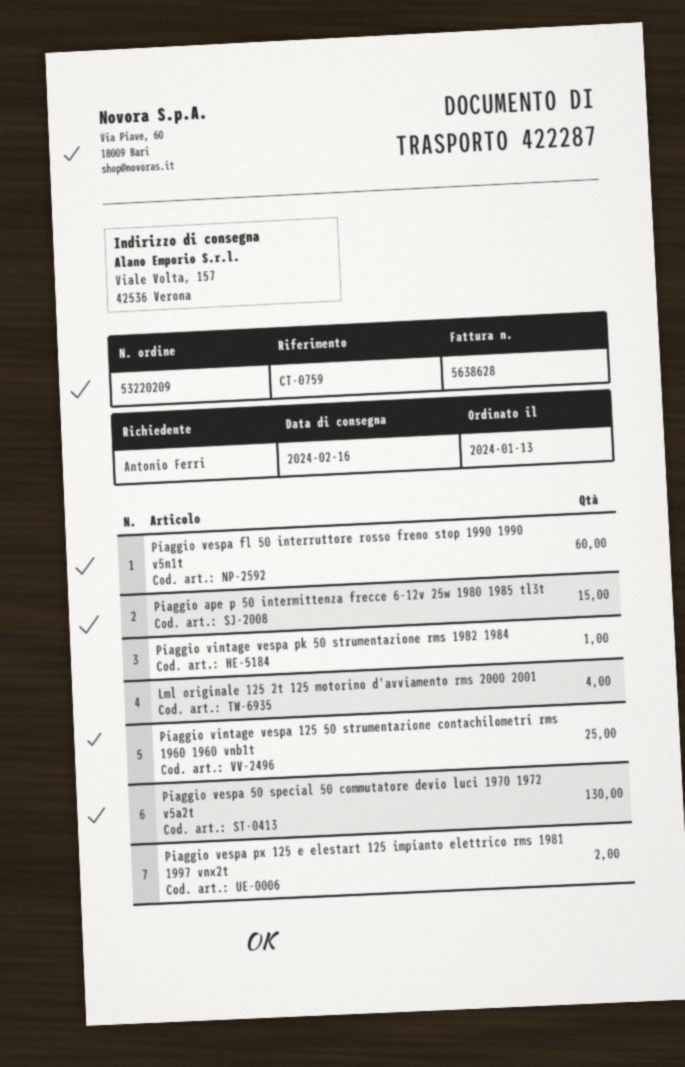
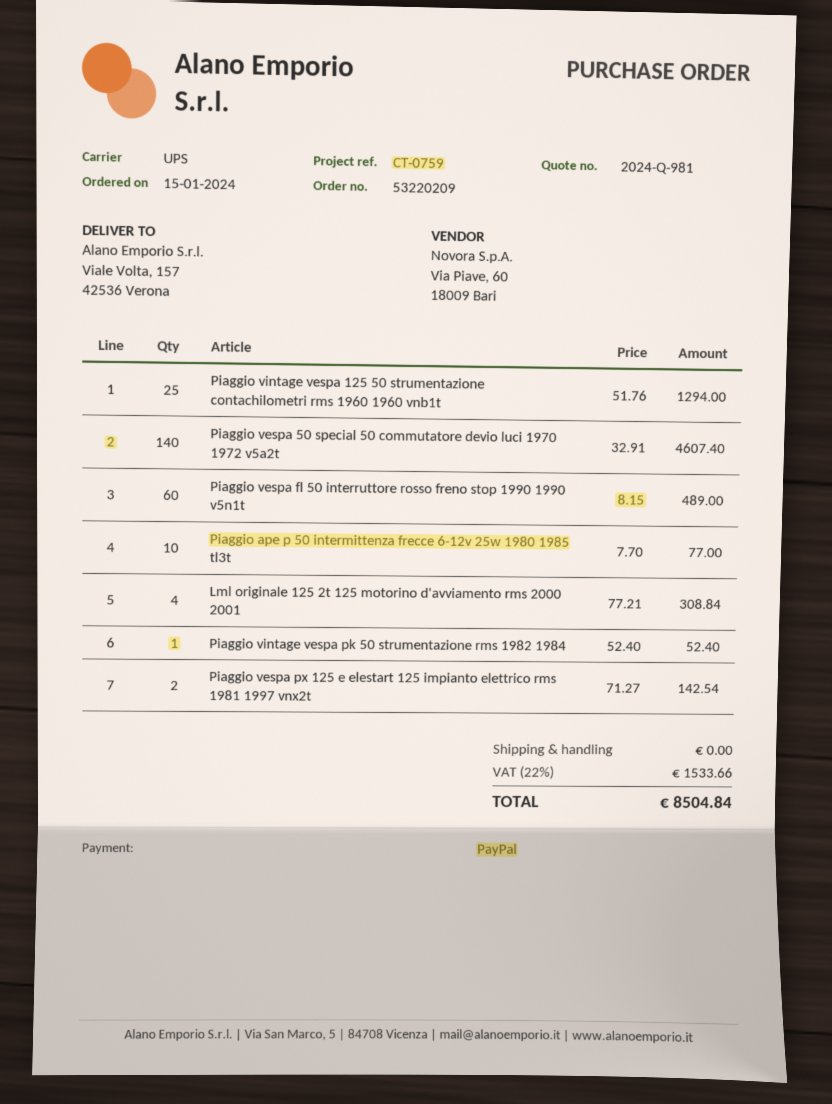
order date: 2024-01-13 -> 2024-01-15
Piaggio ape p 50 intermittenza frecce 6-12v 25w 1980 1985 tl3t: 15 -> 10
Piaggio vespa 50 special 50 commutatore devio luci 1970 1972 v5a2t: 130 -> 140

